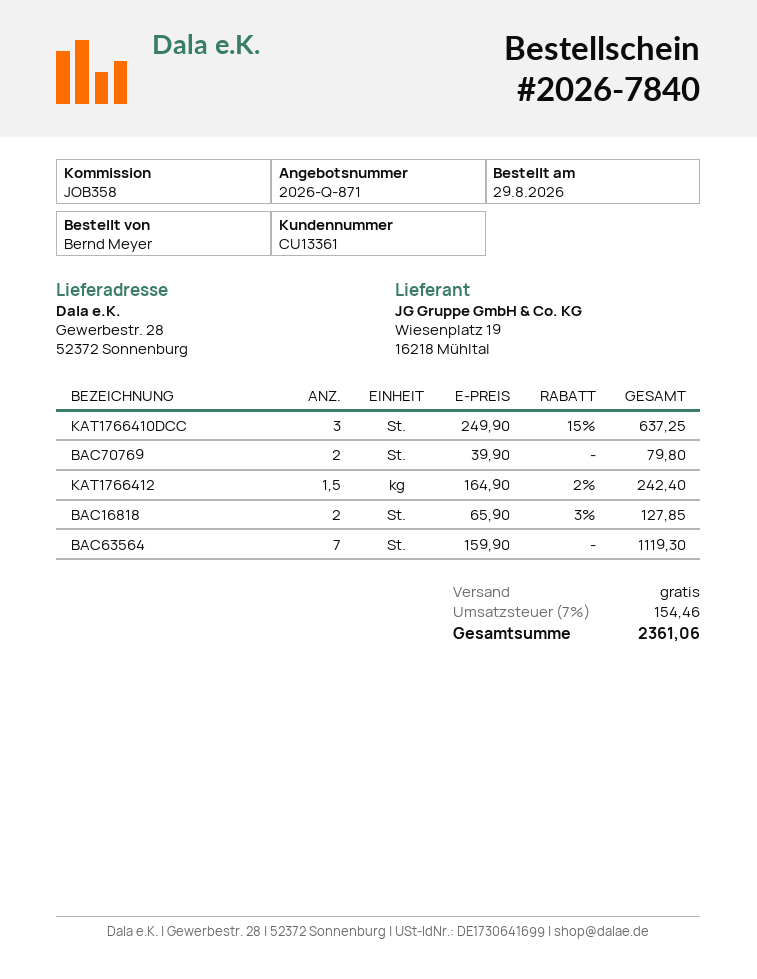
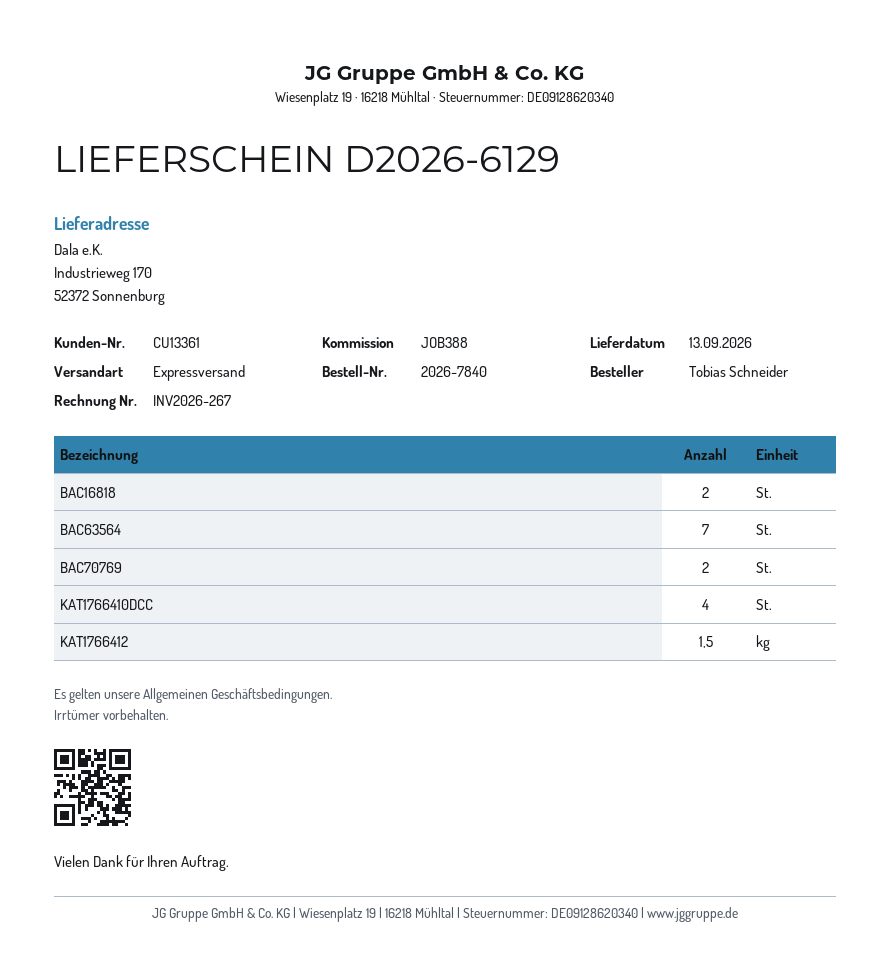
reference: JOB358 -> JOB388
ordered by: Bernd Meyer -> Tobias Schneider
ship to: Gewerbestr. 28, 52372 Sonnenburg -> Industrieweg 170, 52372 Sonnenburg
KAT1766410DCC: 3 -> 4

